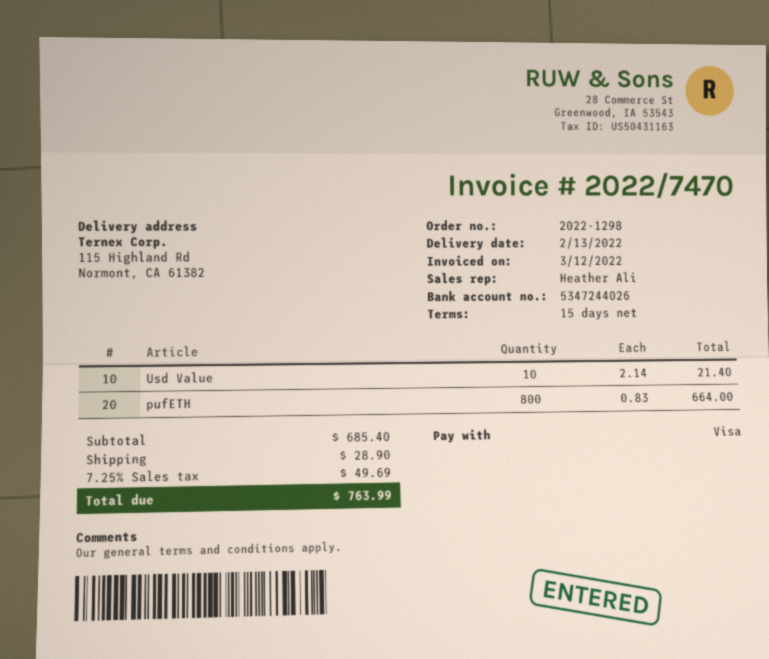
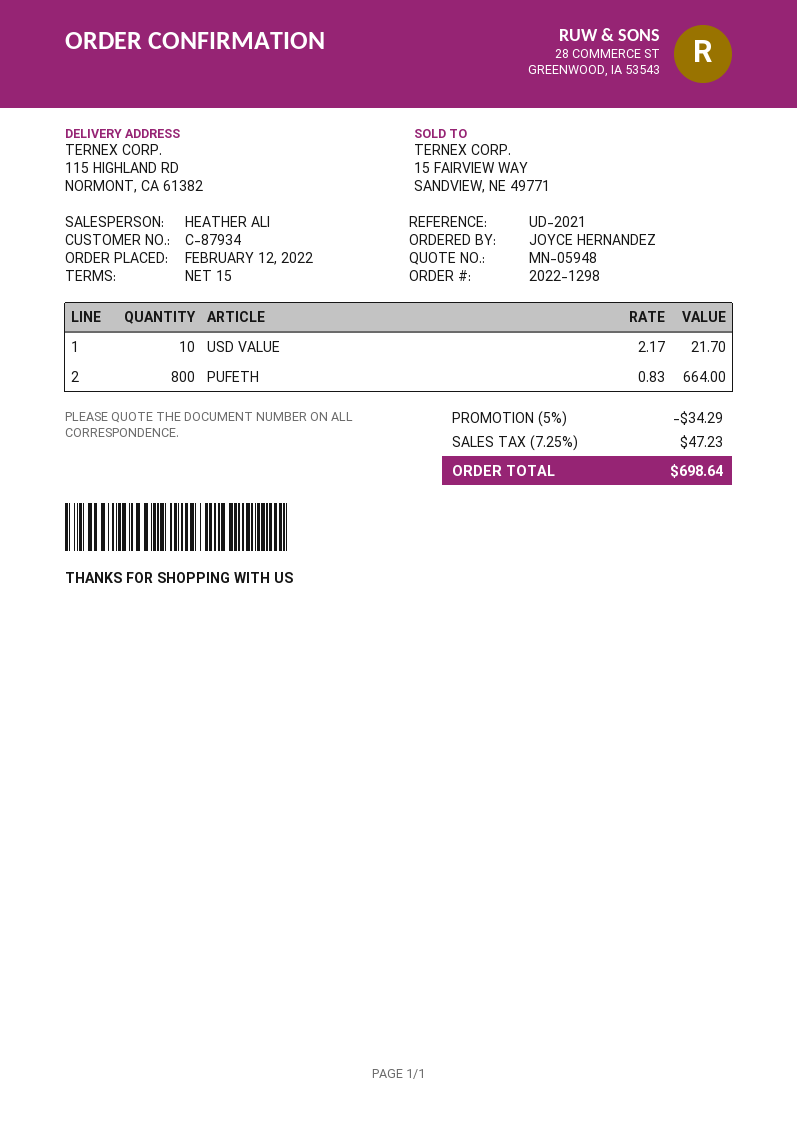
Usd Value: 10 x 2.14 = 21.40 -> 10 x 2.17 = 21.70
discount: none -> 5% = 34.29
shipping: 28.90 -> none
tax: 7.25% = 49.69 -> 7.25% = 47.23
total: 763.99 -> 698.64

